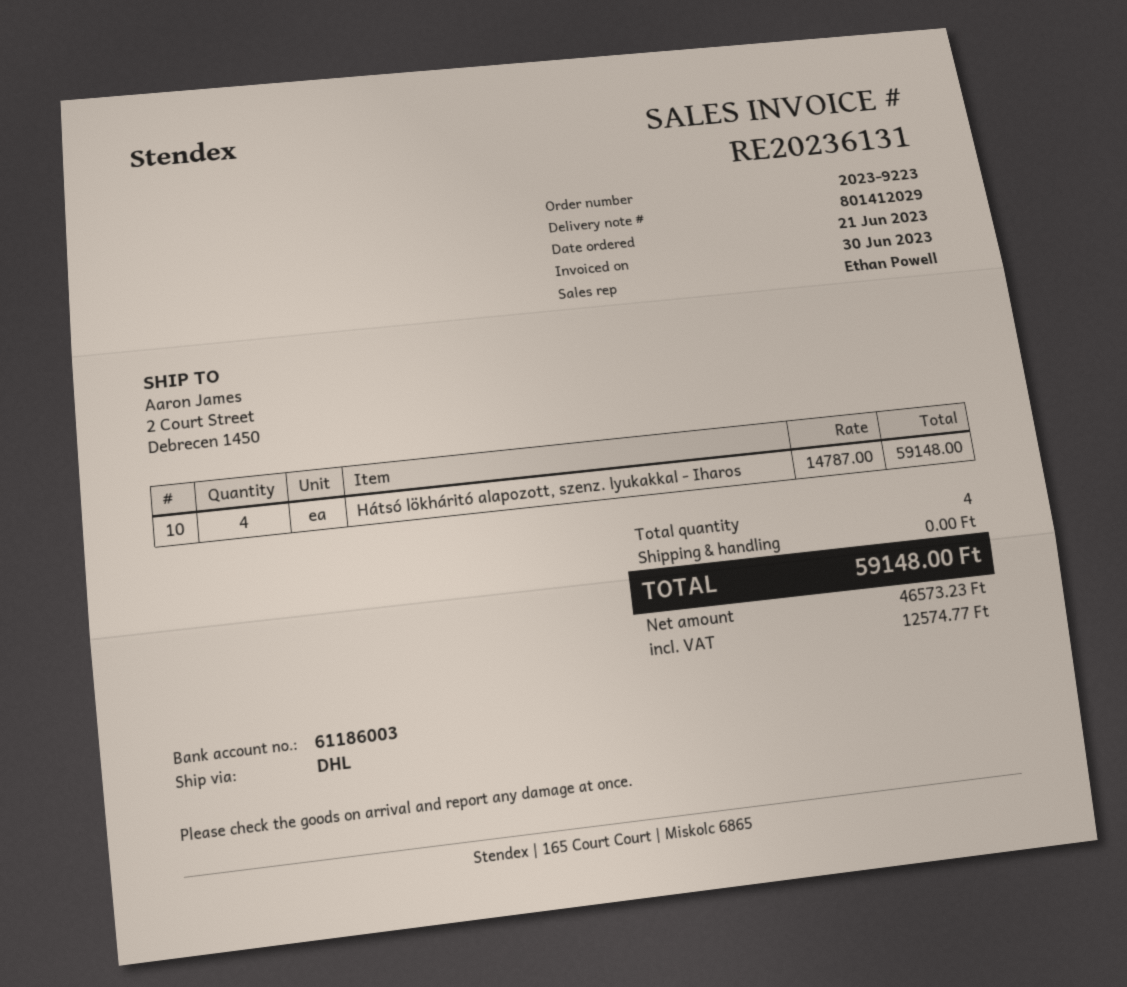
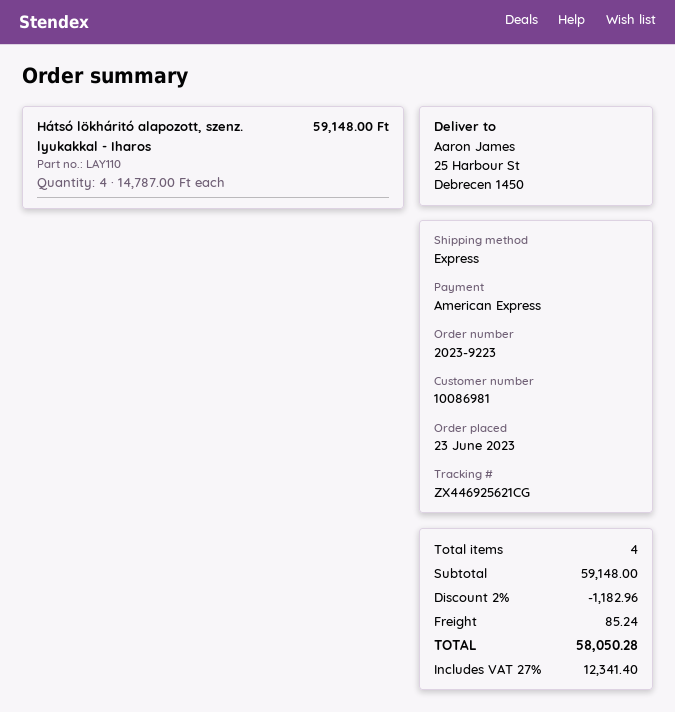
order date: 2023-06-21 -> 2023-06-23
shipping method: DHL -> express
ship to: 2 Court Street, Debrecen 1450 -> 25 Harbour St, Debrecen 1450
discount: none -> 2% = 1182.96
shipping: 0.00 -> 85.24
tax: 12574.77 -> 12341.40
total: 59148.00 -> 58050.28

